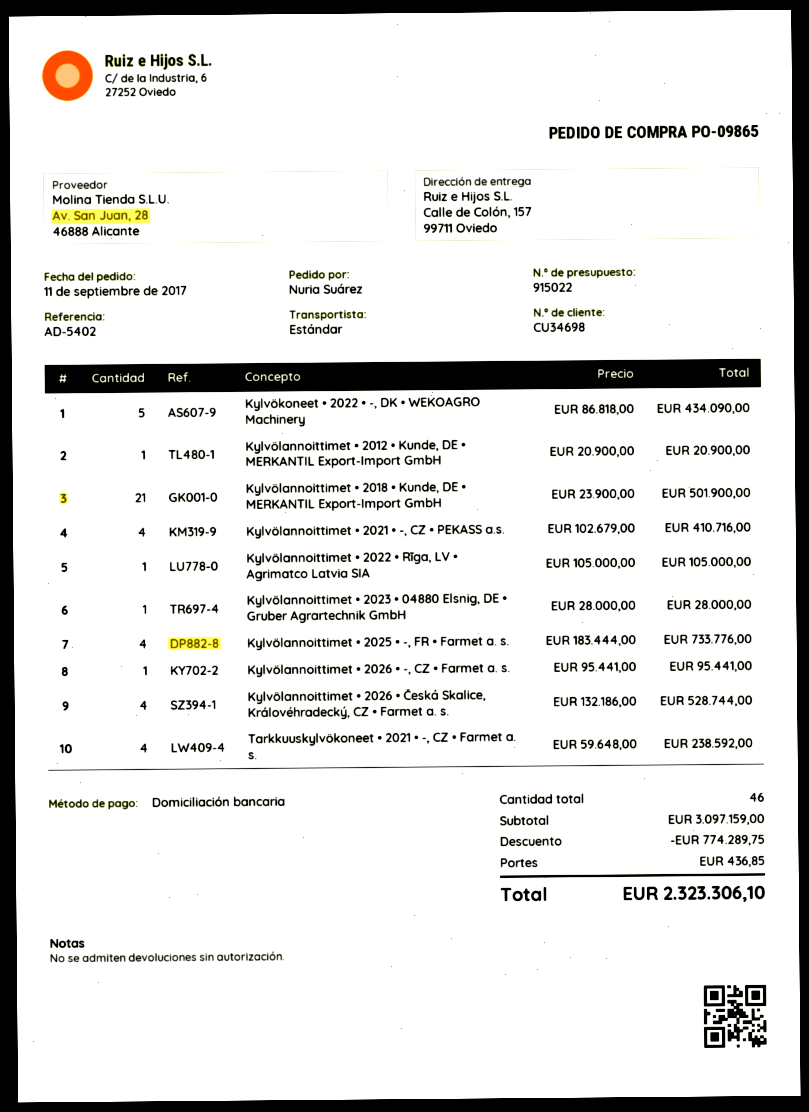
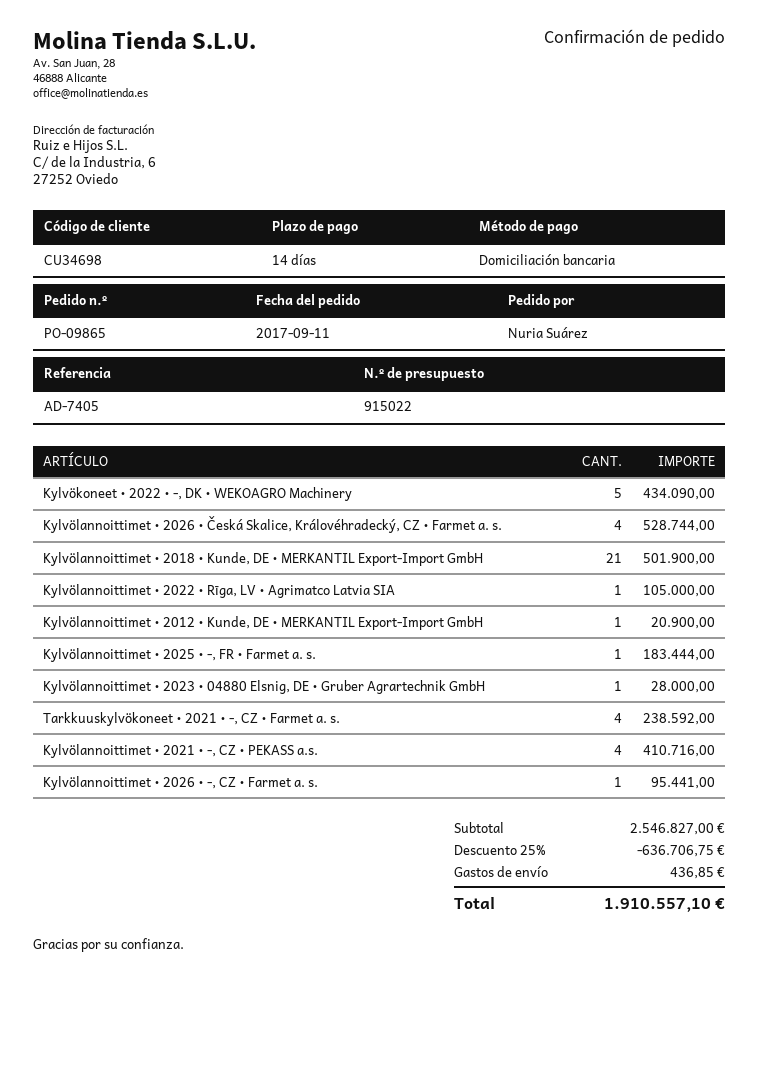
reference: AD-5402 -> AD-7405
Kylvölannoittimet • 2025 • -, FR • Farmet a. s.: 4 for 733776.00 -> 1 for 183444.00
subtotal: 3097159.00 -> 2546827.00
discount: 774289.75 -> 636706.75
total: 2323306.10 -> 1910557.10

